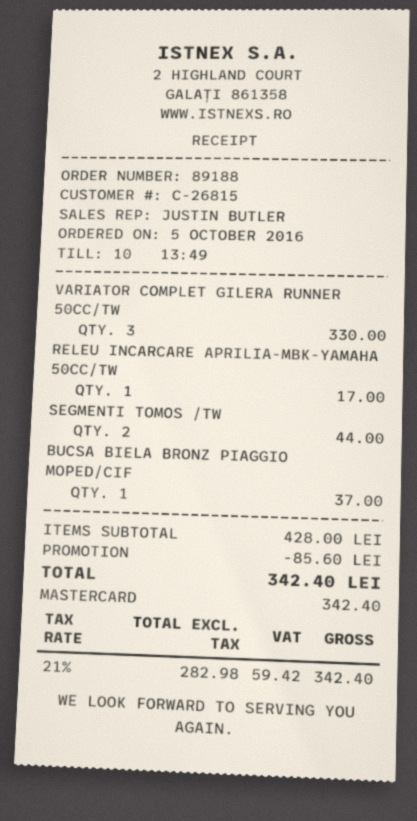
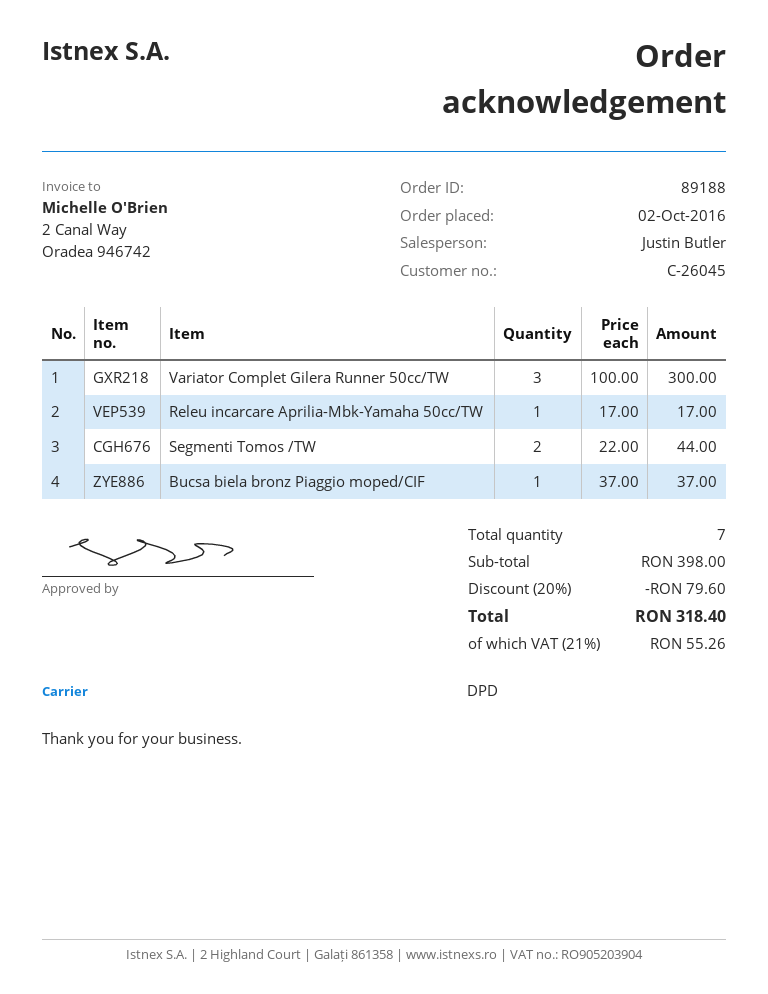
order date: 2016-10-05 -> 2016-10-02
customer number: C-26815 -> C-26045
VARIATOR COMPLET GILERA RUNNER 50CC/TW: 3 for 330.00 -> 3 for 300.00
subtotal: 428.00 -> 398.00
discount: 85.60 -> 79.60
tax: 21% = 59.42 -> 21% = 55.26
total: 342.40 -> 318.40

